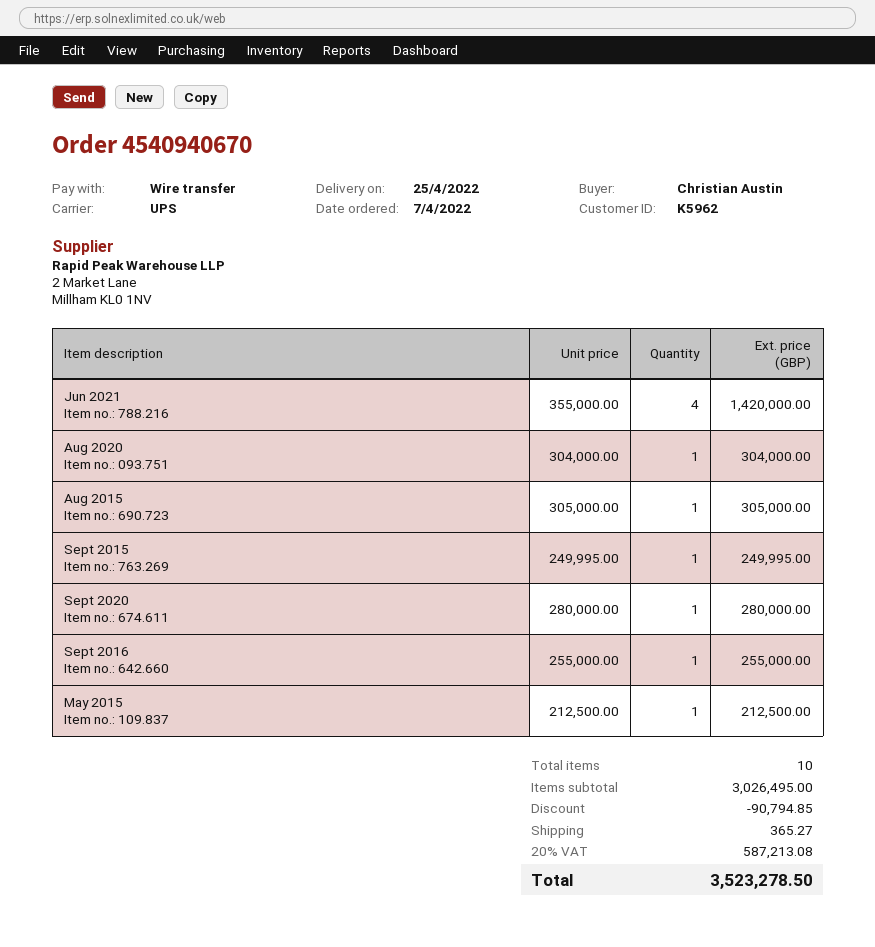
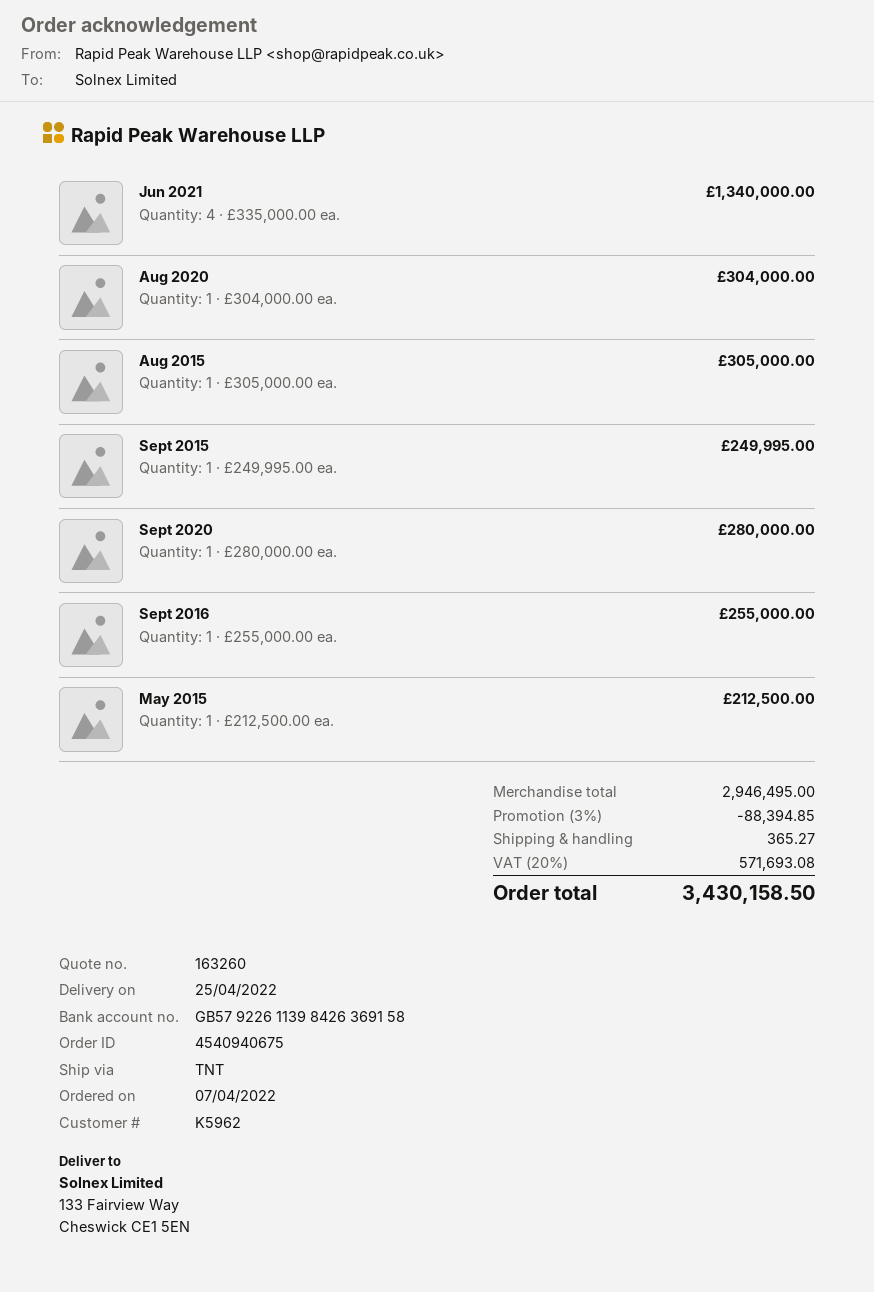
order number: 4540940670 -> 4540940675
shipping method: UPS -> TNT
Jun 2021: 4 x 355000.00 = 1420000.00 -> 4 x 335000.00 = 1340000.00
subtotal: 3026495.00 -> 2946495.00
discount: 90794.85 -> 88394.85
tax: 20% = 587213.08 -> 20% = 571693.08
total: 3523278.50 -> 3430158.50

